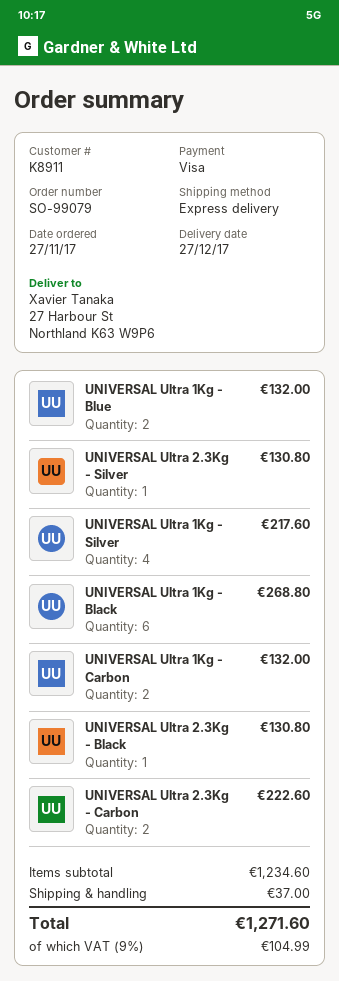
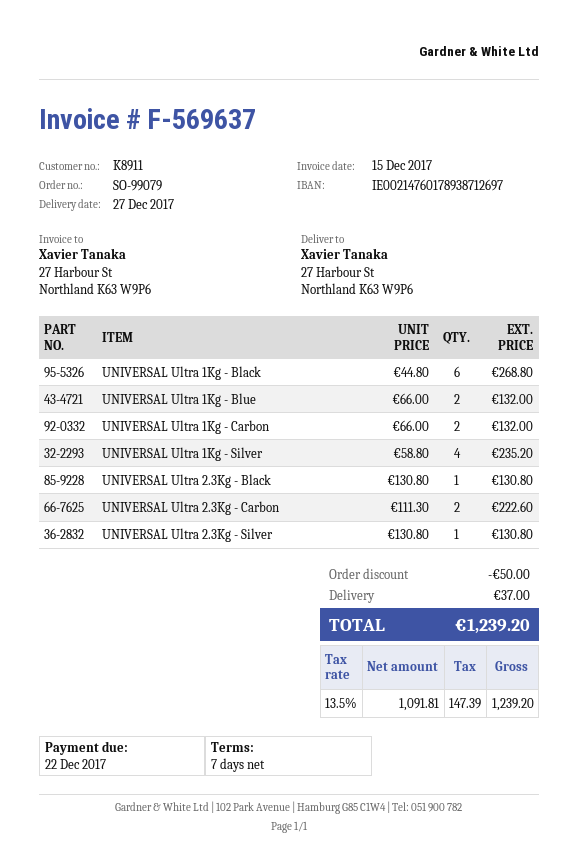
UNIVERSAL Ultra 1Kg - Silver: 4 for 217.60 -> 4 for 235.20
discount: none -> 50.00
tax: 9% = 104.99 -> 13.5% = 147.39
total: 1271.60 -> 1239.20

